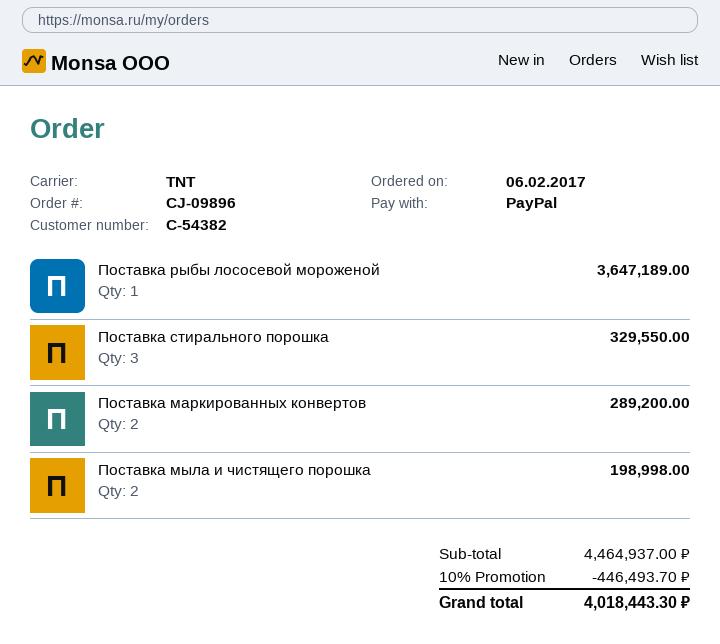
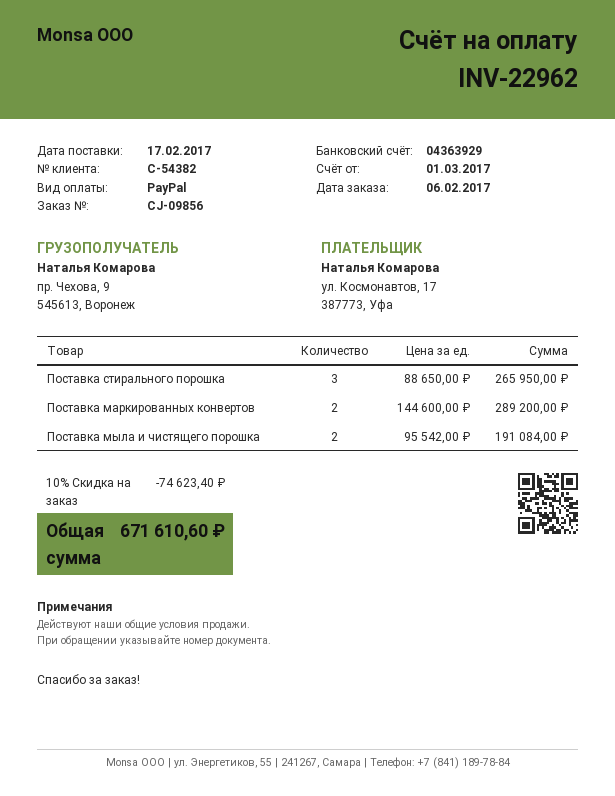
order number: CJ-09896 -> CJ-09856
Поставка рыбы лососевой мороженой: 1 for 3647189.00 -> none
Поставка стирального порошка: 3 for 329550.00 -> 3 for 265950.00
Поставка мыла и чистящего порошка: 2 for 198998.00 -> 2 for 191084.00
discount: 10% = 446493.70 -> 10% = 74623.40
total: 4018443.30 -> 671610.60

